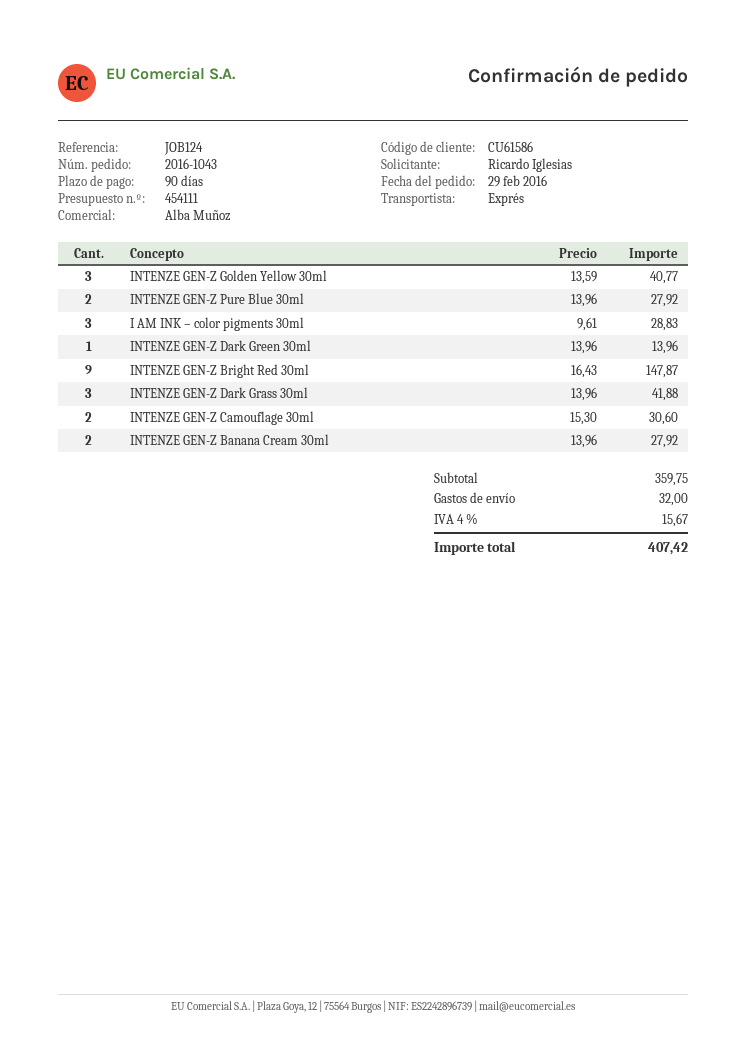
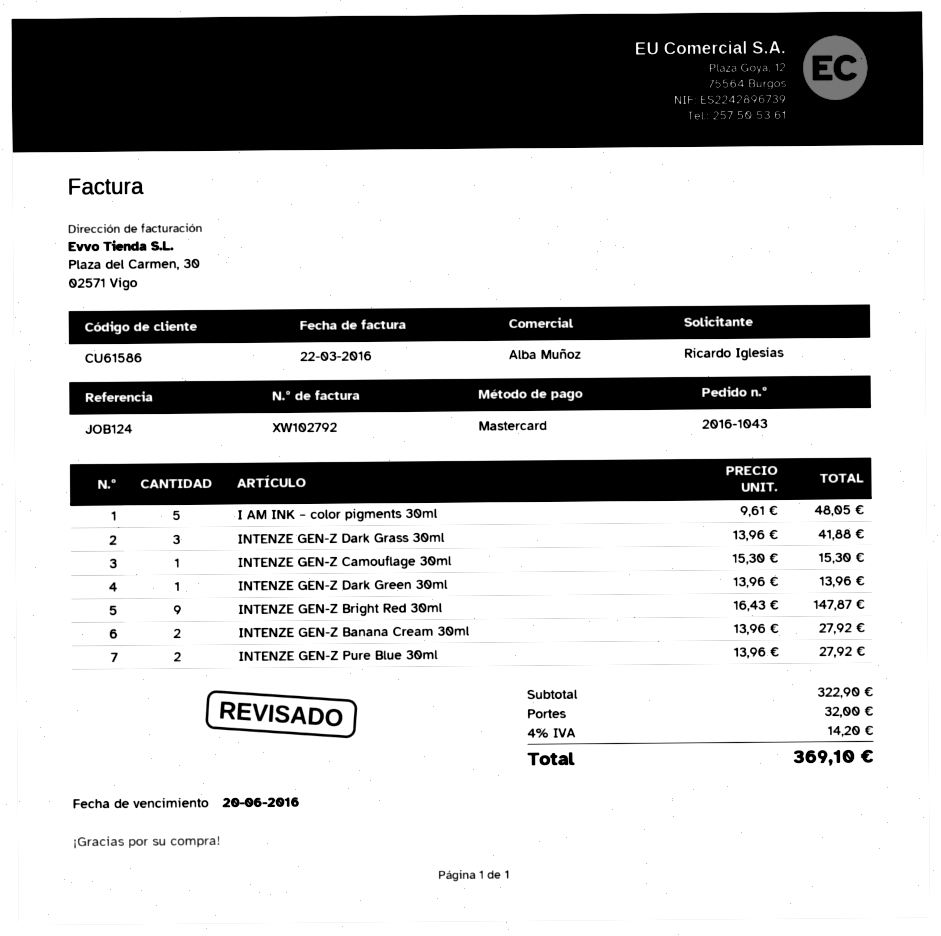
INTENZE GEN-Z Golden Yellow 30ml: 3 x 13.59 = 40.77 -> none
I AM INK – color pigments 30ml: 3 x 9.61 = 28.83 -> 5 x 9.61 = 48.05
INTENZE GEN-Z Camouflage 30ml: 2 x 15.30 = 30.60 -> 1 x 15.30 = 15.30
subtotal: 359.75 -> 322.90
tax: 4% = 15.67 -> 4% = 14.20
total: 407.42 -> 369.10

